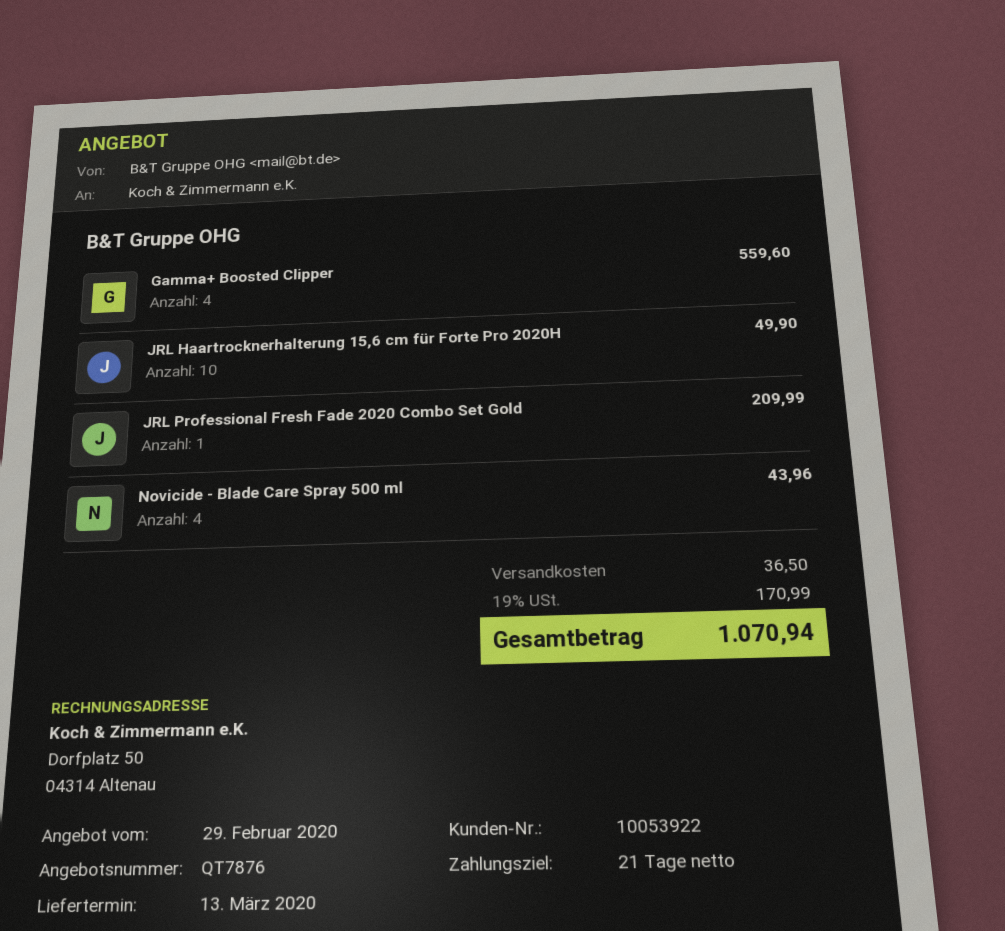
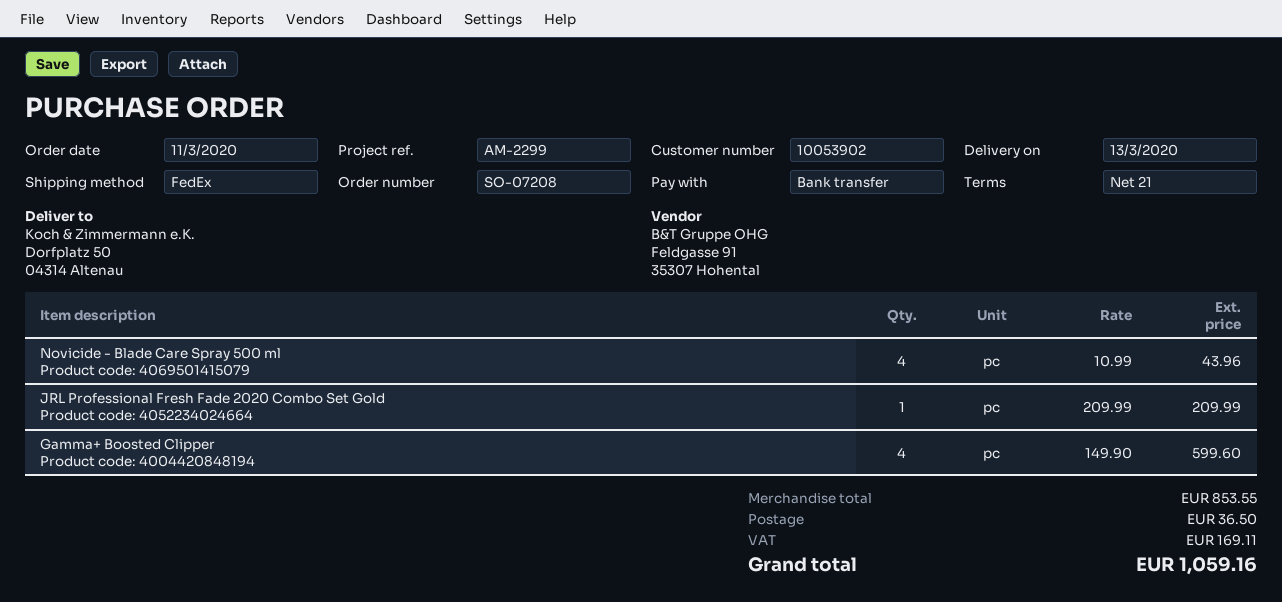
customer number: 10053922 -> 10053902
Gamma+ Boosted Clipper: 4 for 559.60 -> 4 for 599.60
JRL Haartrocknerhalterung 15,6 cm für Forte Pro 2020H: 10 for 49.90 -> none
tax: 170.99 -> 169.11
total: 1070.94 -> 1059.16

